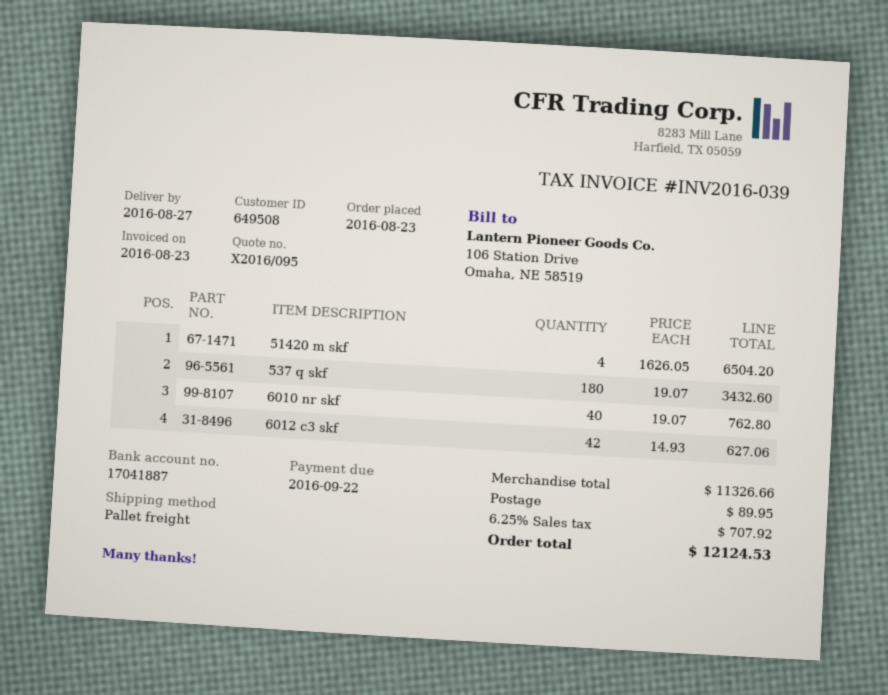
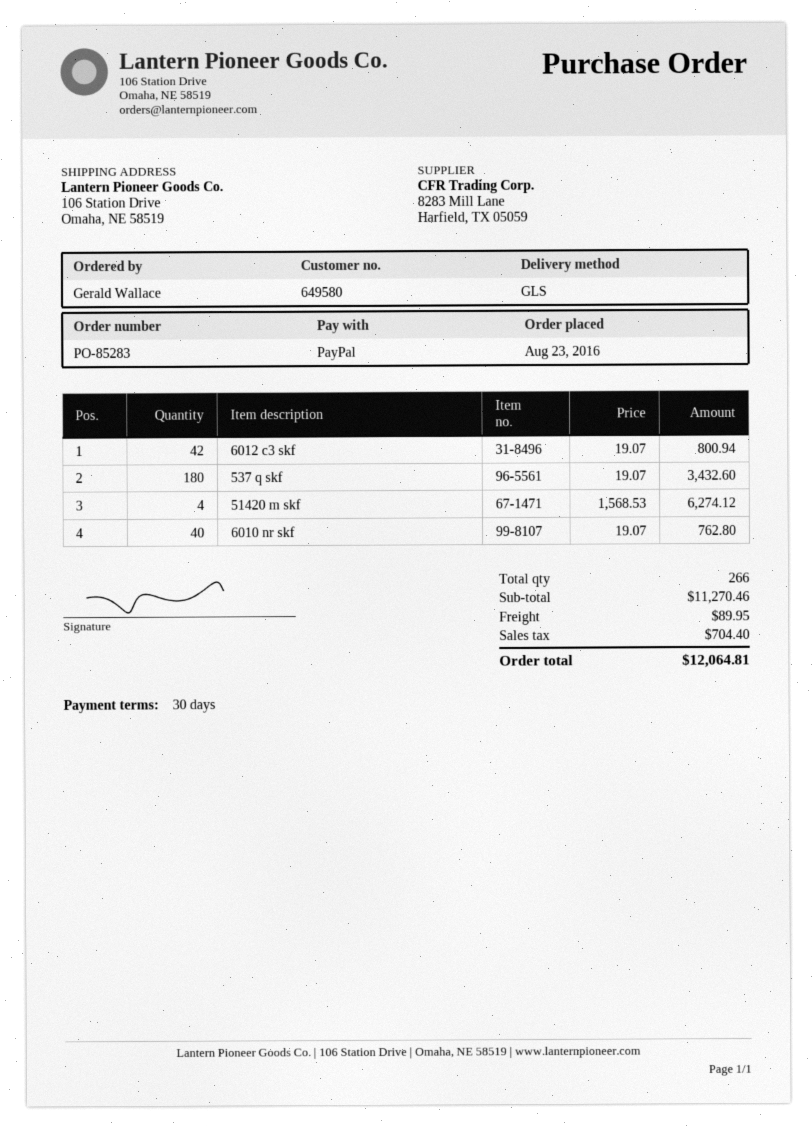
customer number: 649508 -> 649580
shipping method: pallet freight -> GLS
51420 m skf: 4 x 1626.05 = 6504.20 -> 4 x 1568.53 = 6274.12
6012 c3 skf: 42 x 14.93 = 627.06 -> 42 x 19.07 = 800.94
subtotal: 11326.66 -> 11270.46
tax: 707.92 -> 704.40
total: 12124.53 -> 12064.81

